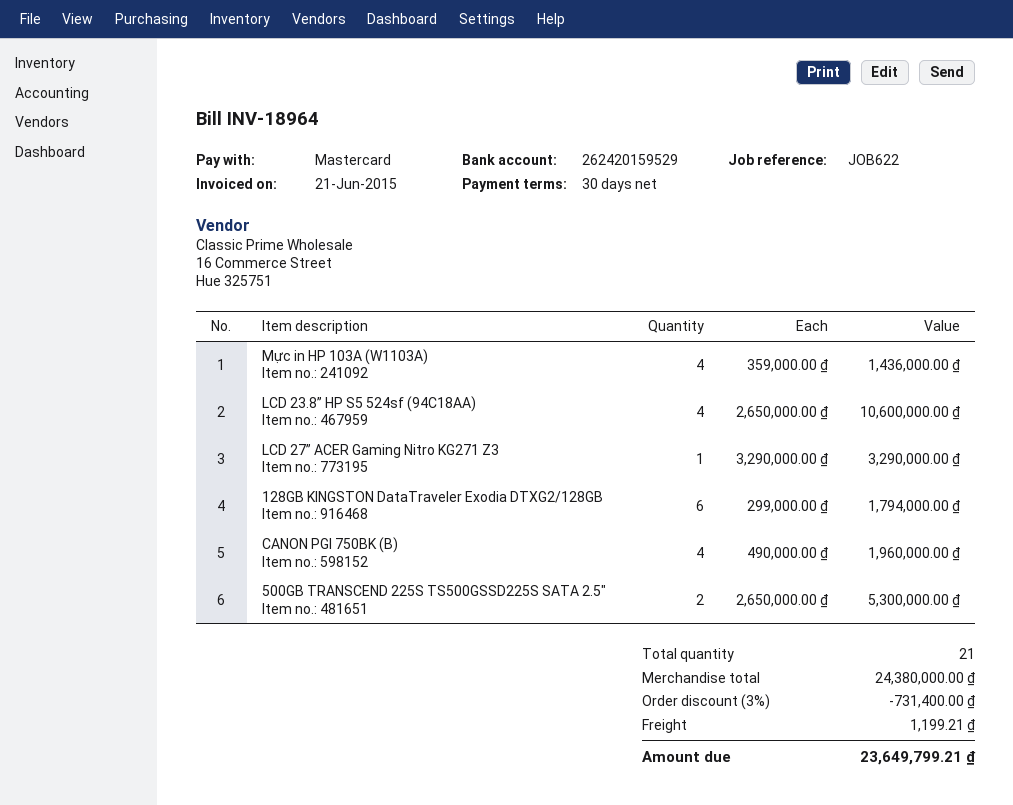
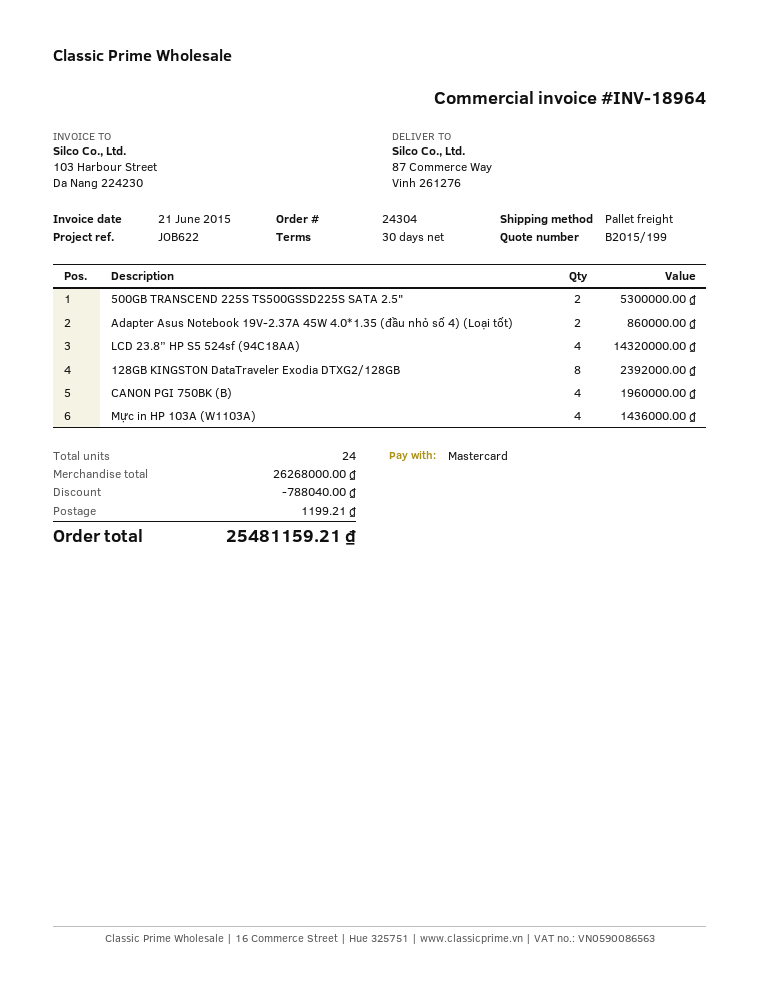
LCD 23.8” HP S5 524sf (94C18AA): 4 for 10600000.00 -> 4 for 14320000.00
LCD 27” ACER Gaming Nitro KG271 Z3: 1 for 3290000.00 -> none
128GB KINGSTON DataTraveler Exodia DTXG2/128GB: 6 for 1794000.00 -> 8 for 2392000.00
Adapter Asus Notebook 19V-2.37A 45W 4.0*1.35 (đầu nhỏ số 4) (Loại tốt): none -> 2 for 860000.00
total quantity: 21 -> 24
subtotal: 24380000.00 -> 26268000.00
discount: 731400.00 -> 788040.00
total: 23649799.21 -> 25481159.21

